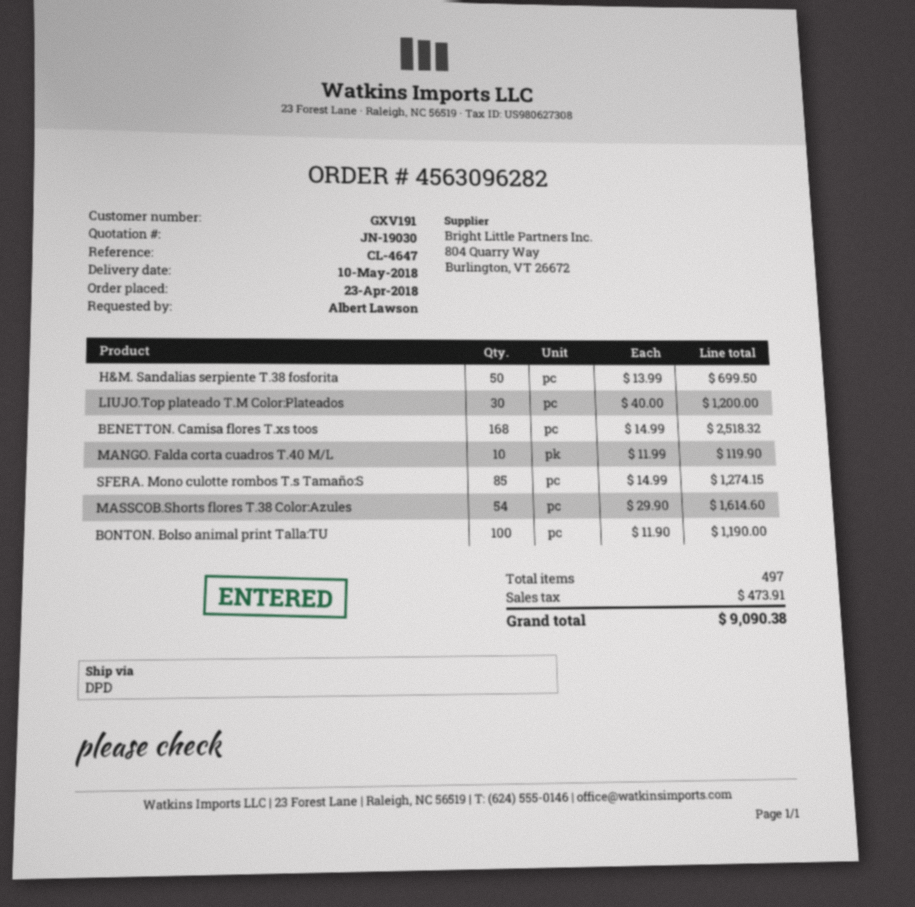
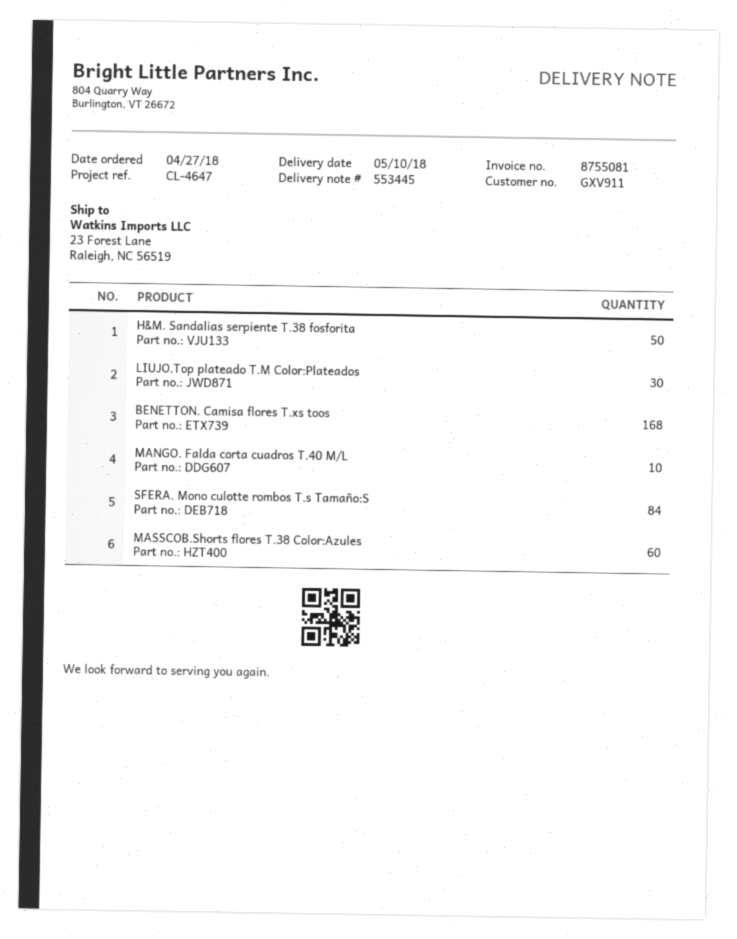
order date: 2018-04-23 -> 2018-04-27
customer number: GXV191 -> GXV911
SFERA. Mono culotte rombos T.s Tamaño:S: 85 -> 84
MASSCOB.Shorts flores T.38 Color:Azules: 54 -> 60
BONTON. Bolso animal print Talla:TU: 100 -> none

